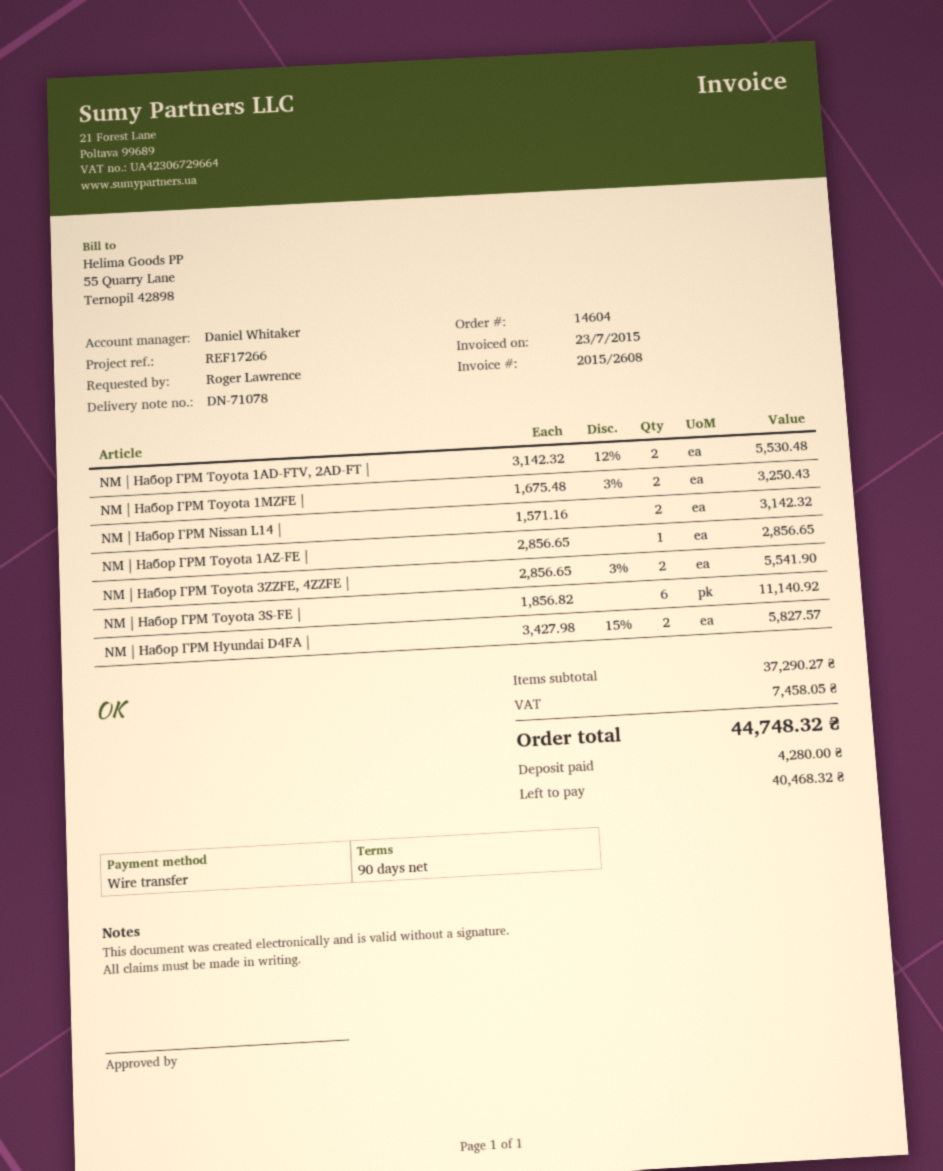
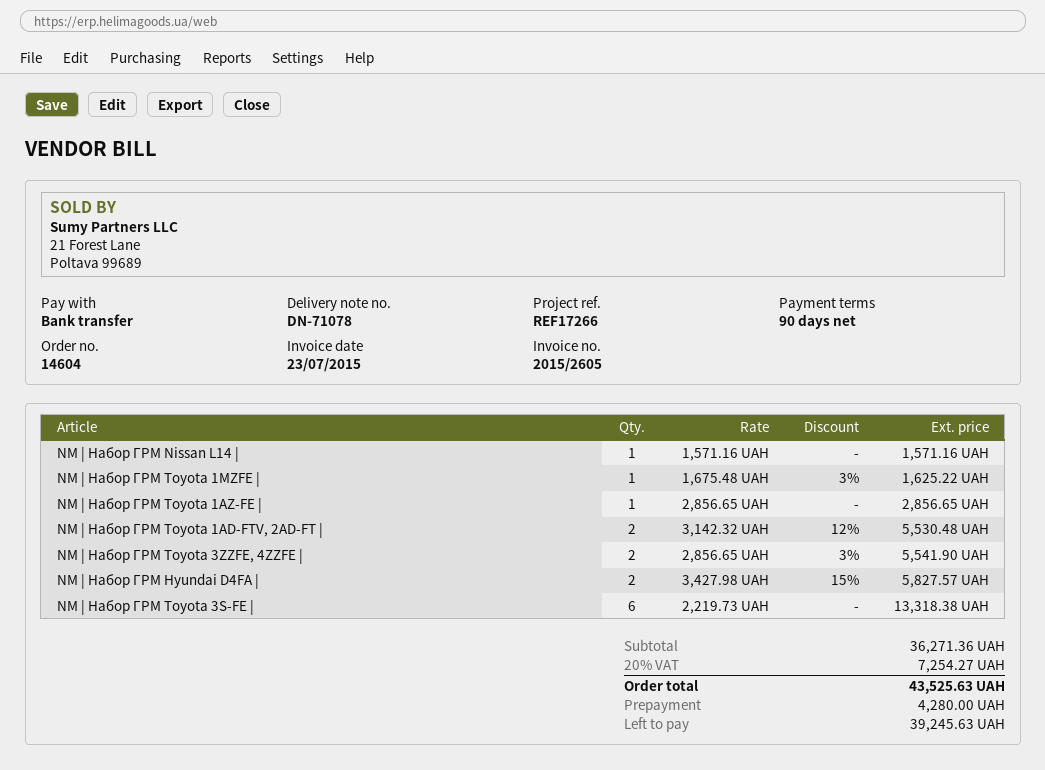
invoice number: 2015/2608 -> 2015/2605
NM | Набор ГРМ Toyota 1MZFE |: 2 x 1675.48 - 3% = 3250.43 -> 1 x 1675.48 - 3% = 1625.22
NM | Набор ГРМ Nissan L14 |: 2 x 1571.16 = 3142.32 -> 1 x 1571.16 = 1571.16
NM | Набор ГРМ Toyota 3S-FE |: 6 x 1856.82 = 11140.92 -> 6 x 2219.73 = 13318.38
subtotal: 37290.27 -> 36271.36
tax: 7458.05 -> 7254.27
total: 44748.32 -> 43525.63
balance: 40468.32 -> 39245.63

